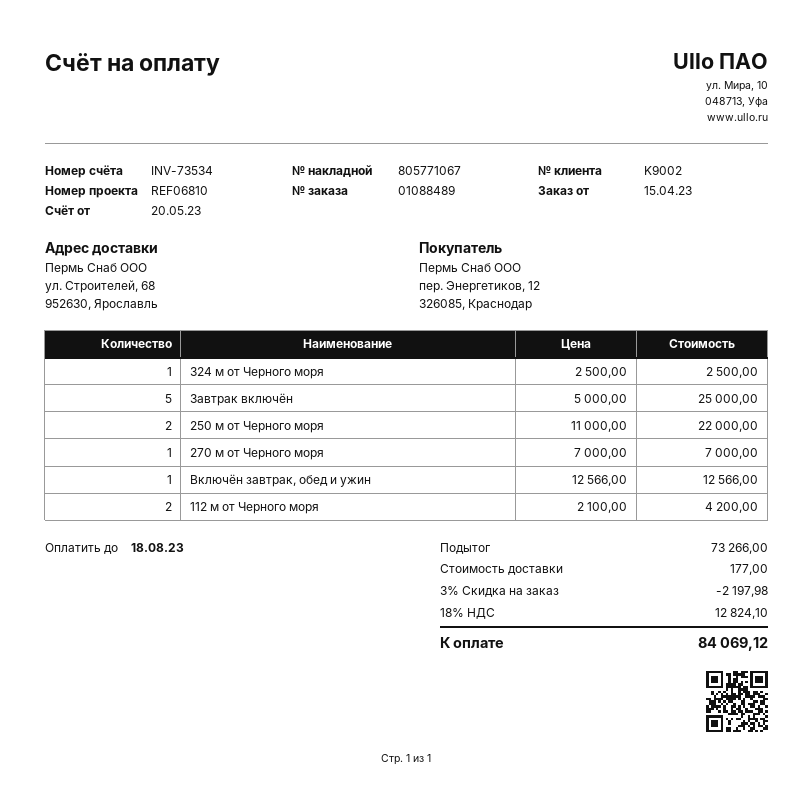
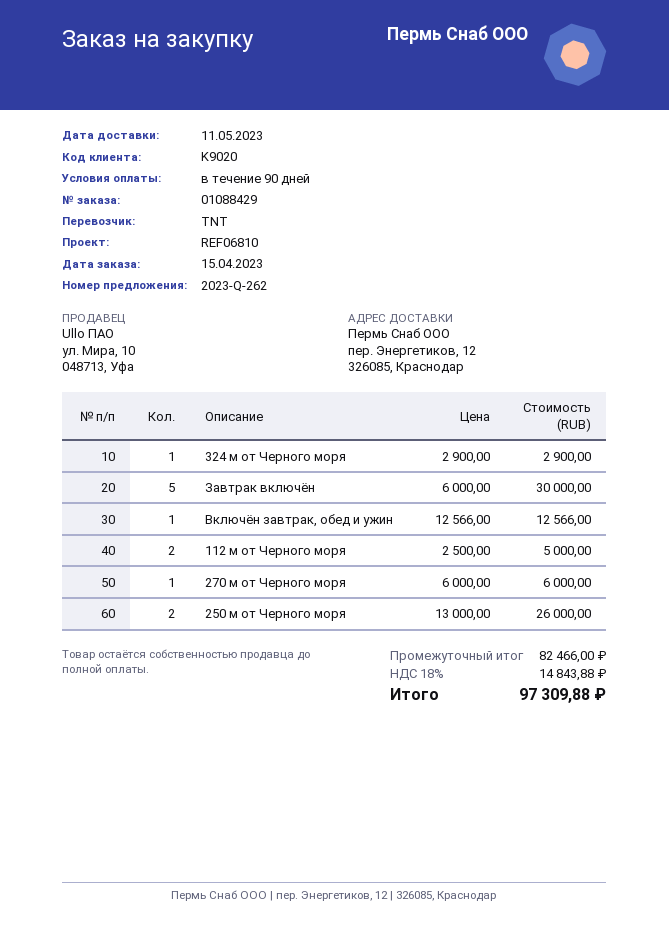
order number: 01088489 -> 01088429
customer number: K9002 -> K9020
ship to: ул. Строителей, 68, 952630, Ярославль -> пер. Энергетиков, 12, 326085, Краснодар
324 м от Черного моря: 1 x 2500.00 = 2500.00 -> 1 x 2900.00 = 2900.00
Завтрак включён: 5 x 5000.00 = 25000.00 -> 5 x 6000.00 = 30000.00
250 м от Черного моря: 2 x 11000.00 = 22000.00 -> 2 x 13000.00 = 26000.00
270 м от Черного моря: 1 x 7000.00 = 7000.00 -> 1 x 6000.00 = 6000.00
112 м от Черного моря: 2 x 2100.00 = 4200.00 -> 2 x 2500.00 = 5000.00
subtotal: 73266.00 -> 82466.00
discount: 3% = 2197.98 -> none
shipping: 177.00 -> none
tax: 18% = 12824.10 -> 18% = 14843.88
total: 84069.12 -> 97309.88

